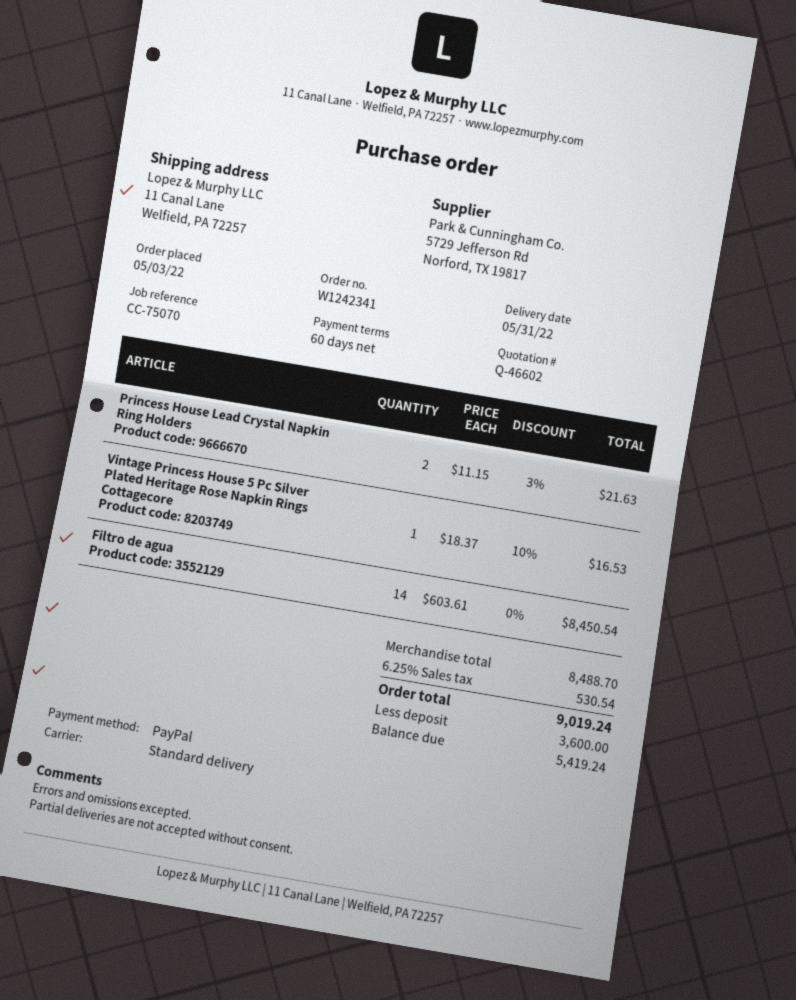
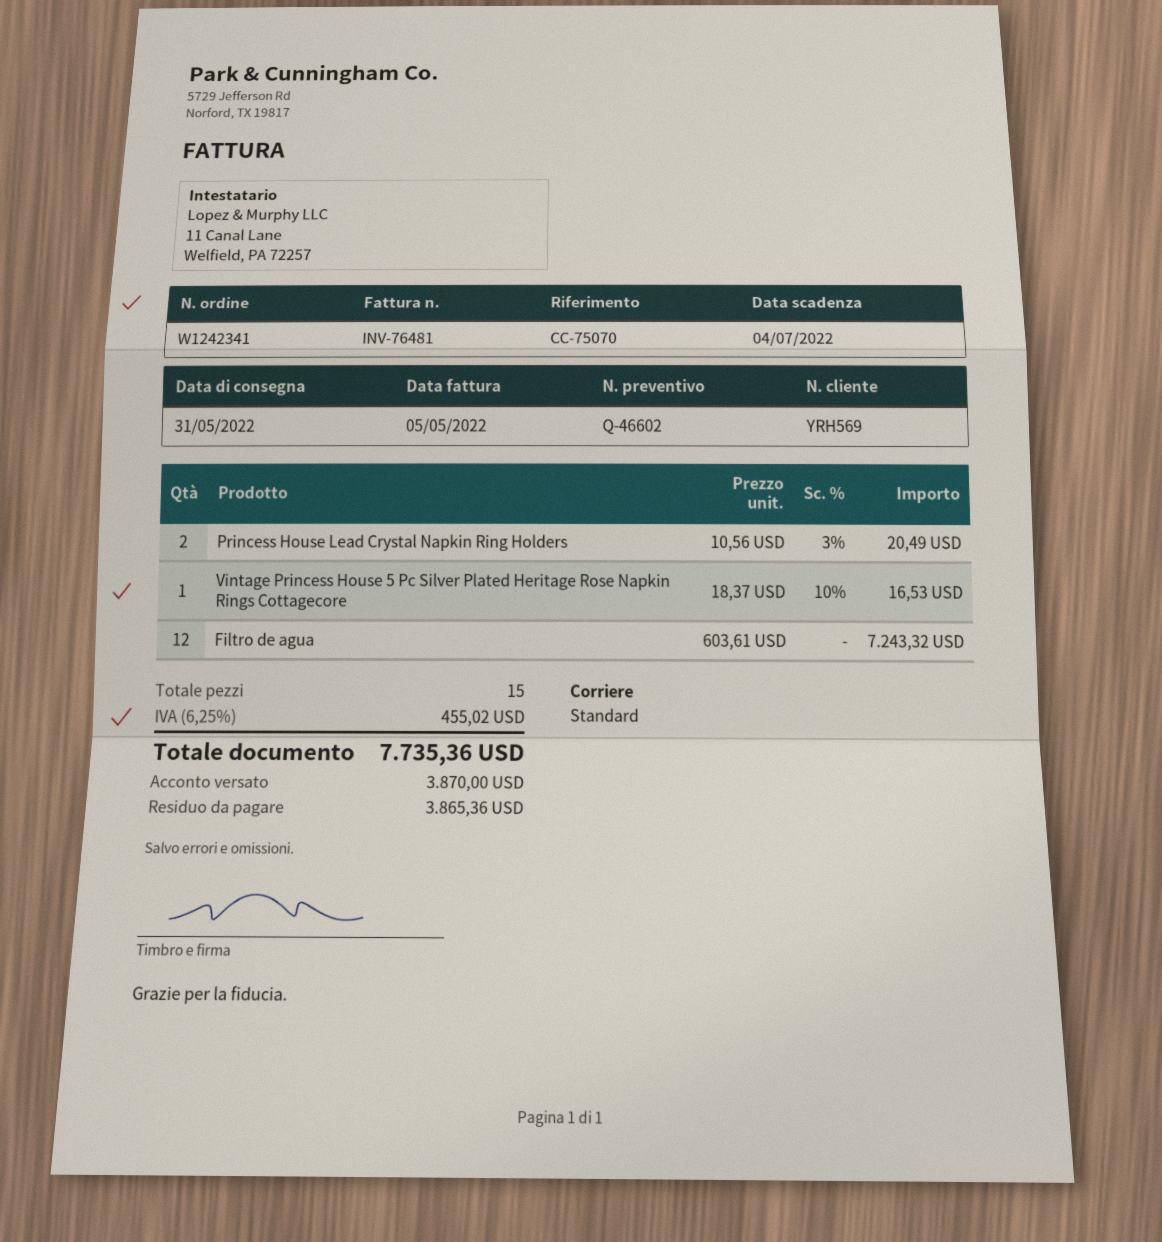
Princess House Lead Crystal Napkin Ring Holders: 2 x 11.15 - 3% = 21.63 -> 2 x 10.56 - 3% = 20.49
Filtro de agua: 14 x 603.61 = 8450.54 -> 12 x 603.61 = 7243.32
tax: 6.25% = 530.54 -> 6.25% = 455.02
total: 9019.24 -> 7735.36
deposit: 3600.00 -> 3870.00
balance: 5419.24 -> 3865.36

